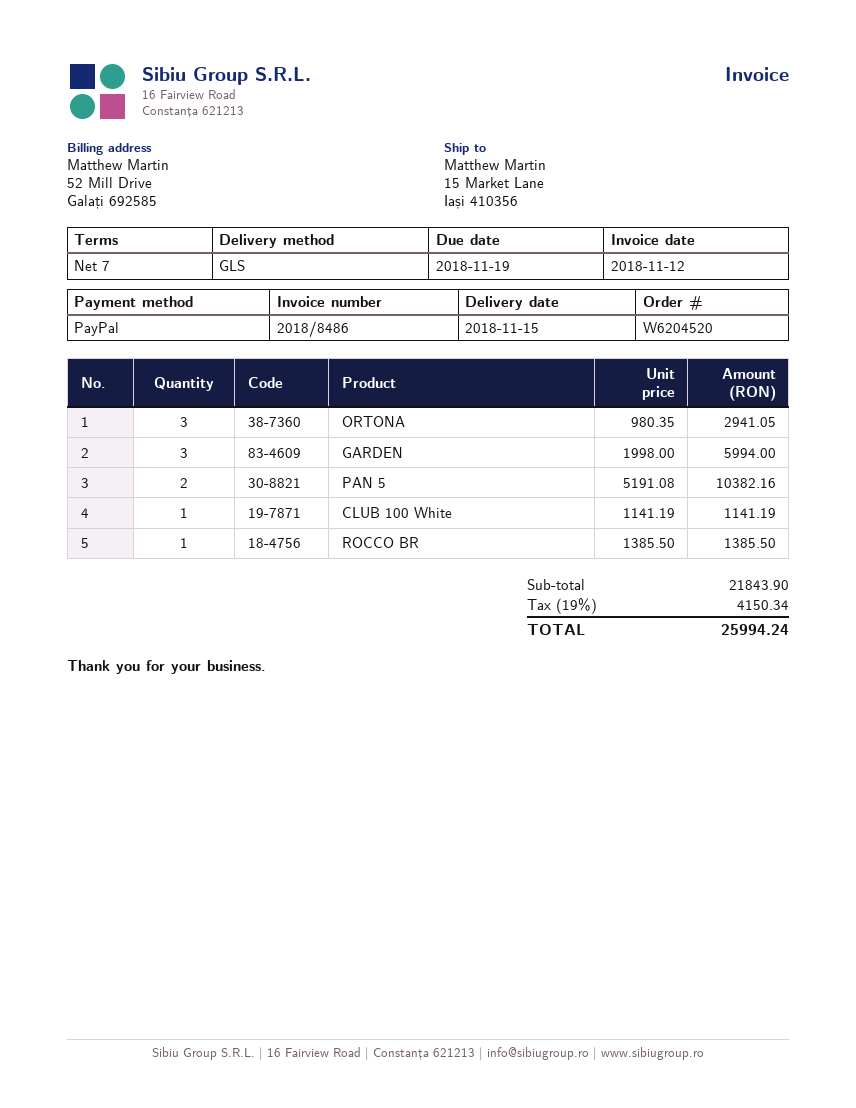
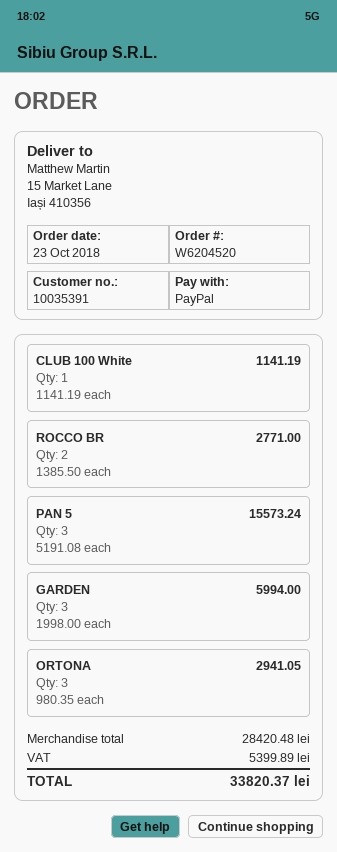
PAN 5: 2 x 5191.08 = 10382.16 -> 3 x 5191.08 = 15573.24
ROCCO BR: 1 x 1385.50 = 1385.50 -> 2 x 1385.50 = 2771.00
subtotal: 21843.90 -> 28420.48
tax: 4150.34 -> 5399.89
total: 25994.24 -> 33820.37

